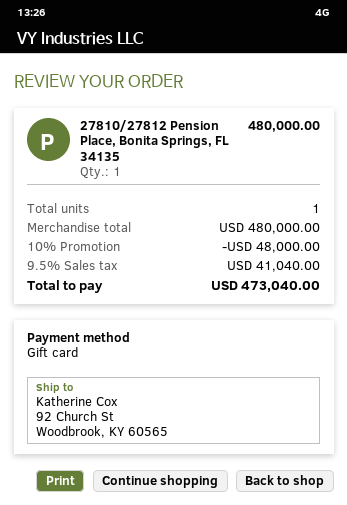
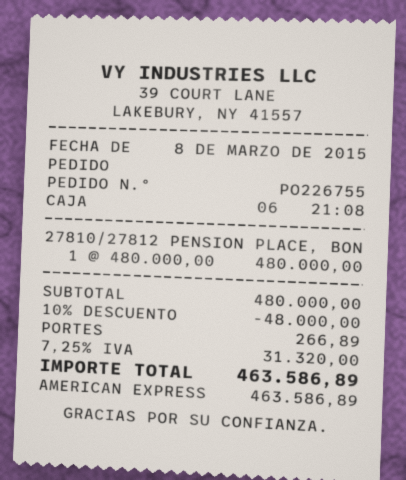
payment method: gift card -> American Express
shipping: none -> 266.89
tax: 9.5% = 41040.00 -> 7.25% = 31320.00
total: 473040.00 -> 463586.89

